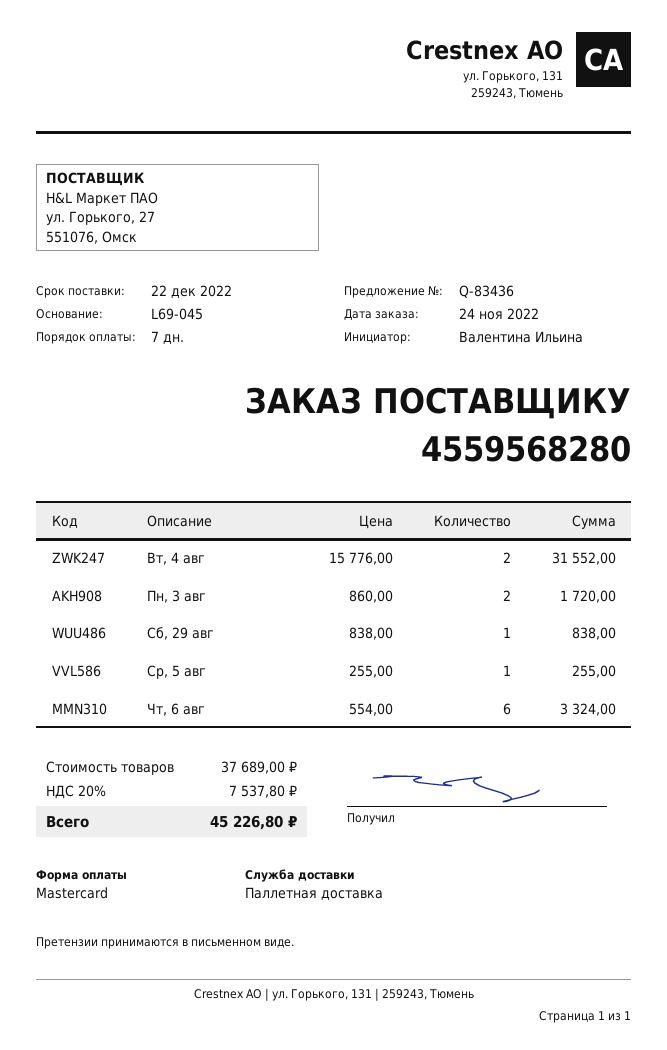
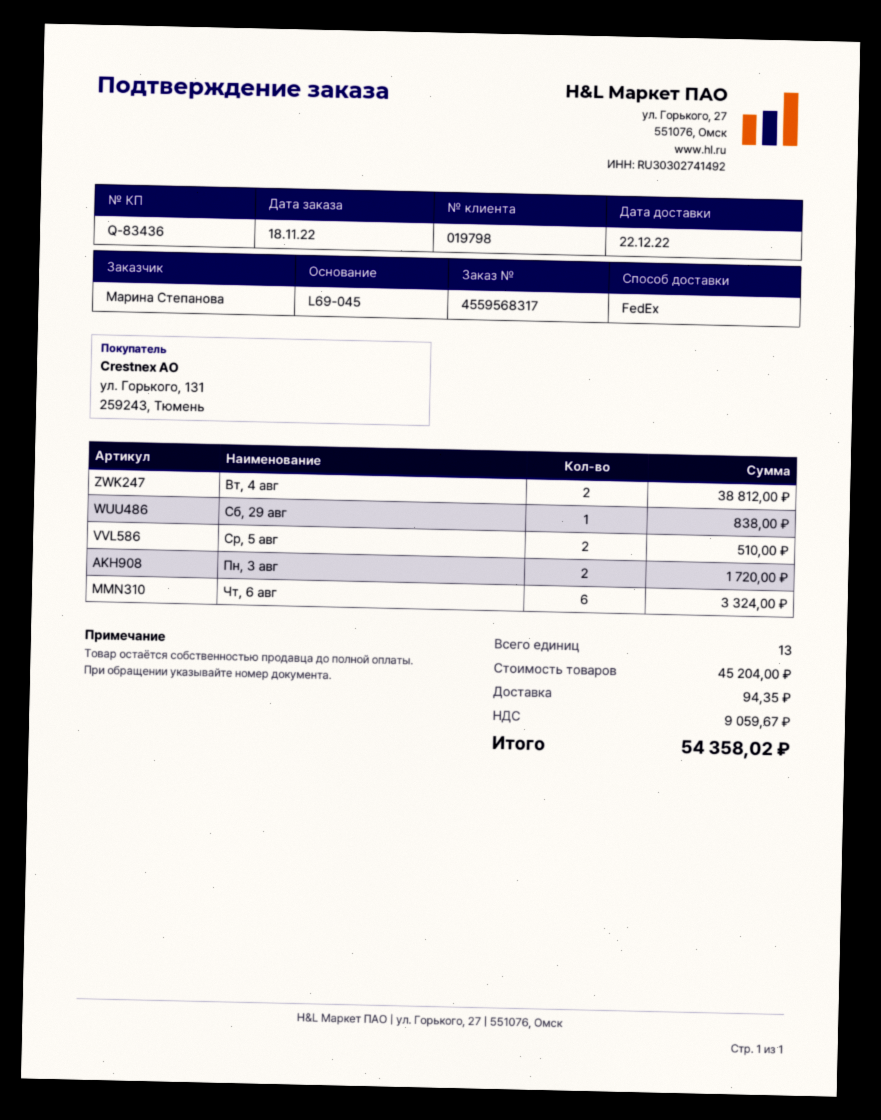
order number: 4559568280 -> 4559568317
order date: 2022-11-24 -> 2022-11-18
ordered by: Валентина Ильина -> Марина Степанова
shipping method: pallet freight -> FedEx
Вт, 4 авг: 2 for 31552.00 -> 2 for 38812.00
Ср, 5 авг: 1 for 255.00 -> 2 for 510.00
subtotal: 37689.00 -> 45204.00
shipping: none -> 94.35
tax: 7537.80 -> 9059.67
total: 45226.80 -> 54358.02

